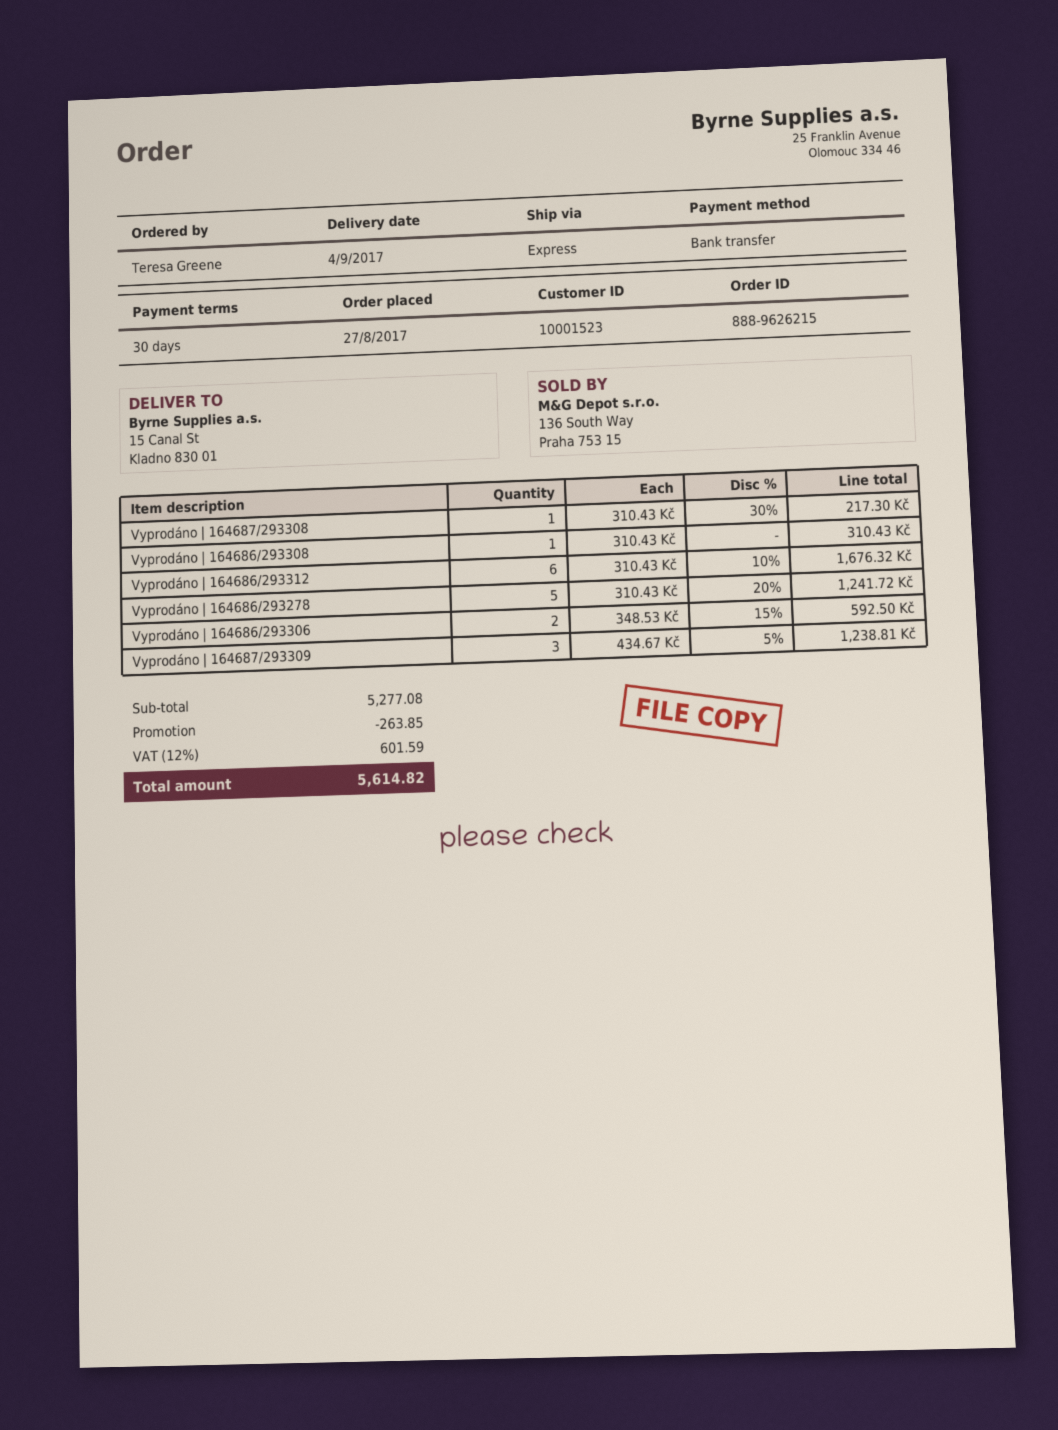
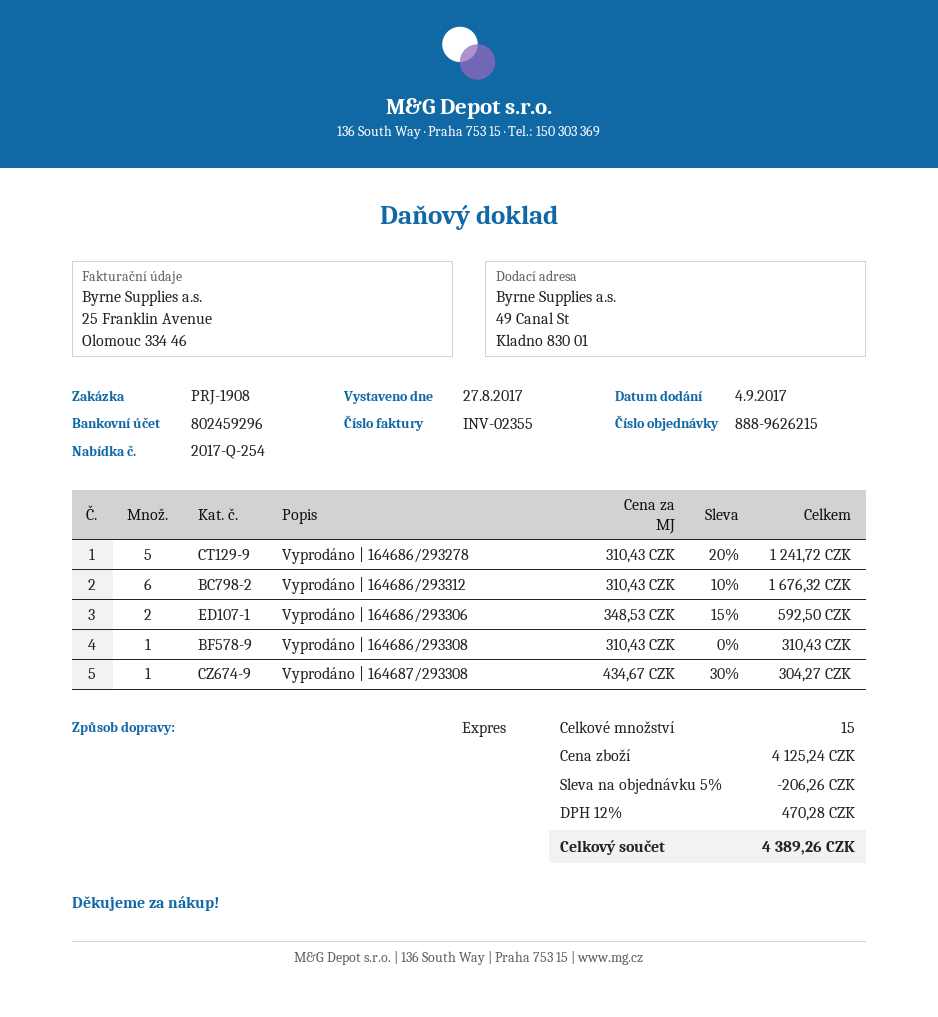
ship to: 15 Canal St, Kladno 830 01 -> 49 Canal St, Kladno 830 01
Vyprodáno | 164687/293308: 1 x 310.43 - 30% = 217.30 -> 1 x 434.67 - 30% = 304.27
Vyprodáno | 164687/293309: 3 x 434.67 - 5% = 1238.81 -> none
subtotal: 5277.08 -> 4125.24
discount: 263.85 -> 206.26
tax: 12% = 601.59 -> 12% = 470.28
total: 5614.82 -> 4389.26

